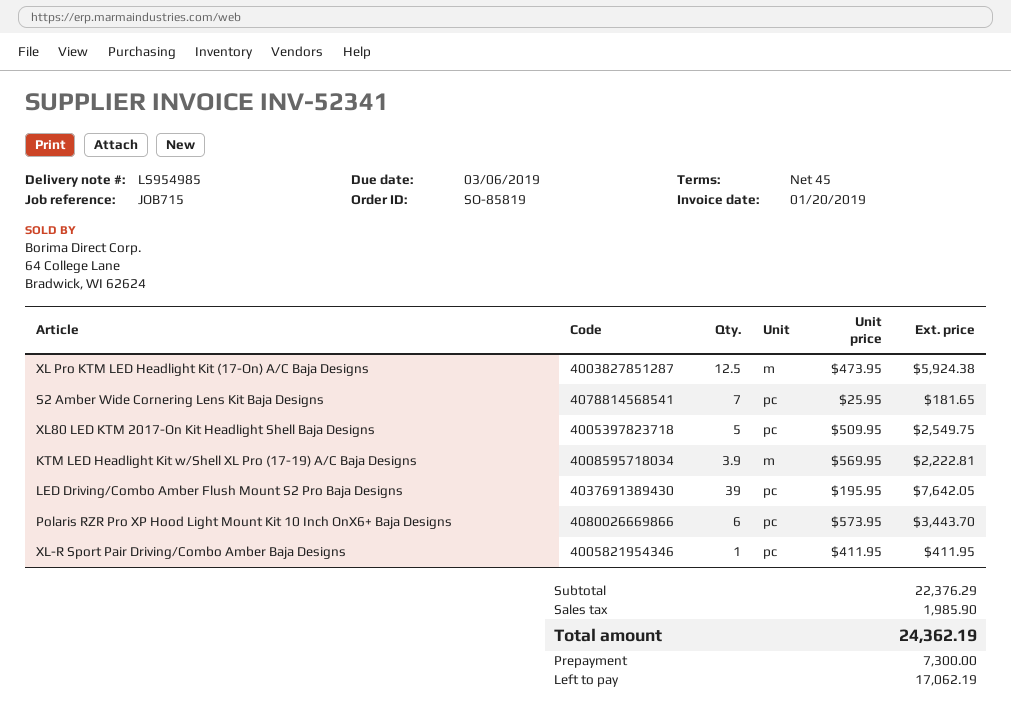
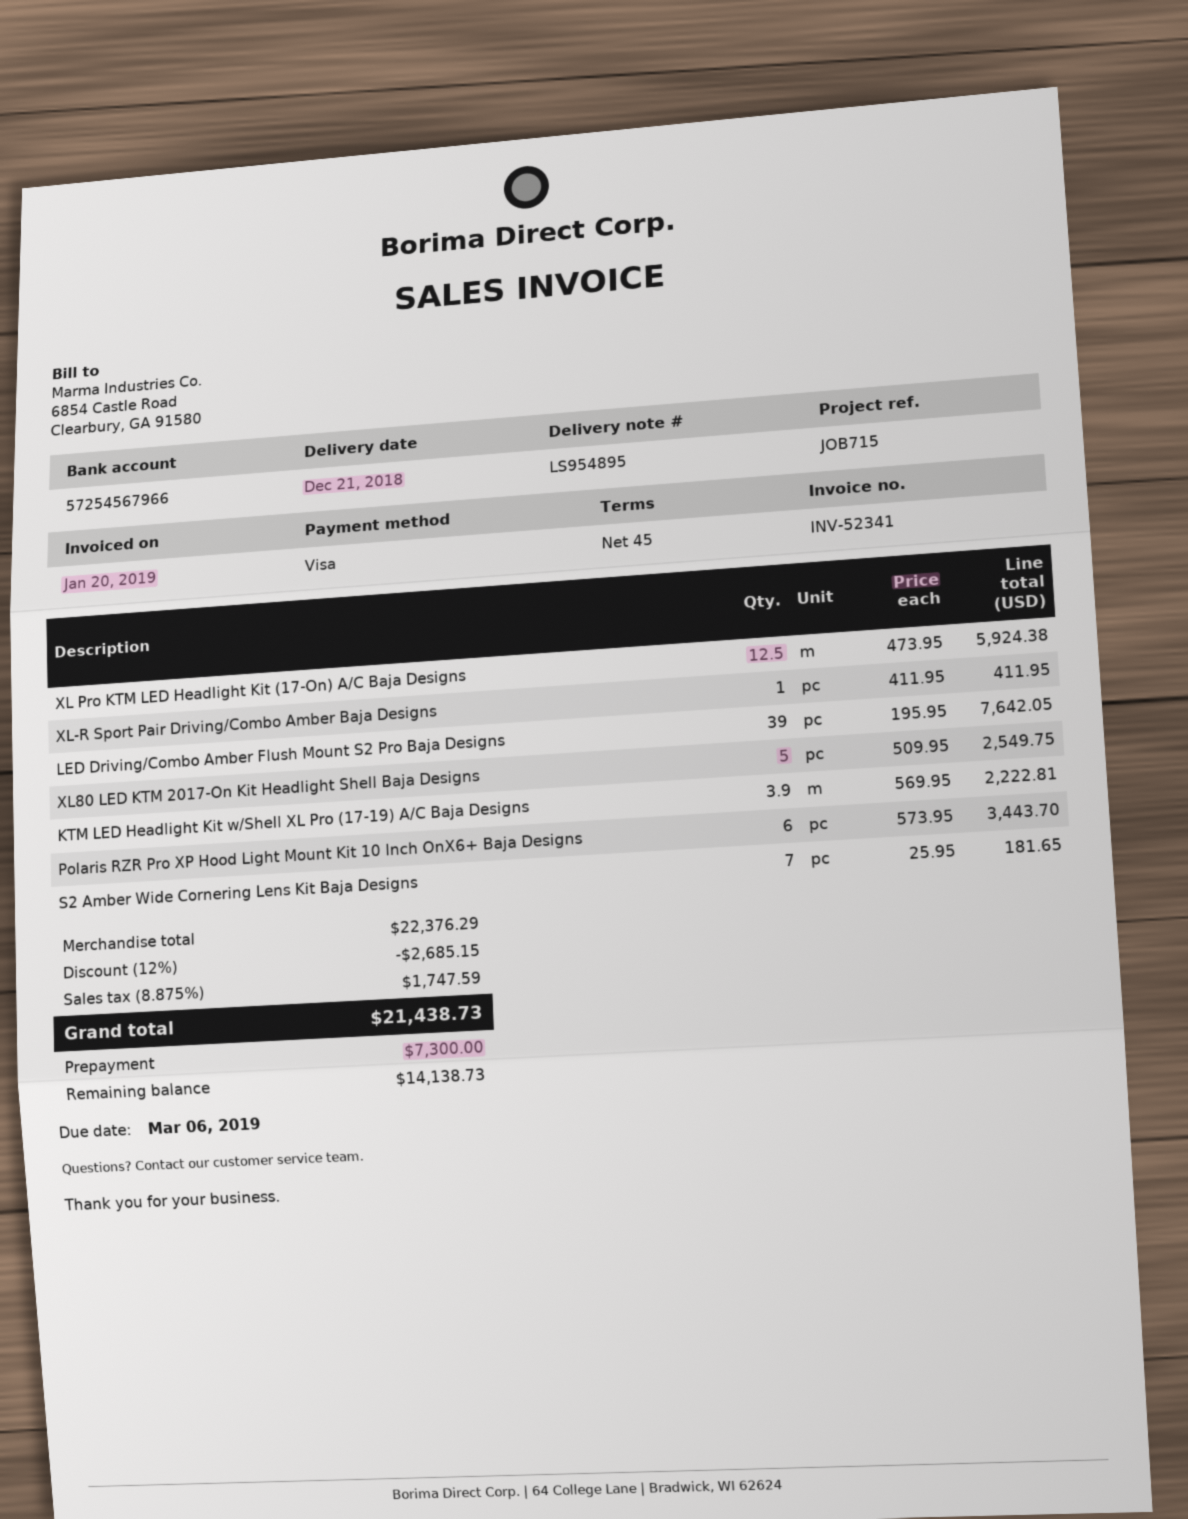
delivery note number: LS954985 -> LS954895
discount: none -> 12% = 2685.15
tax: 1985.90 -> 1747.59
total: 24362.19 -> 21438.73
balance: 17062.19 -> 14138.73

